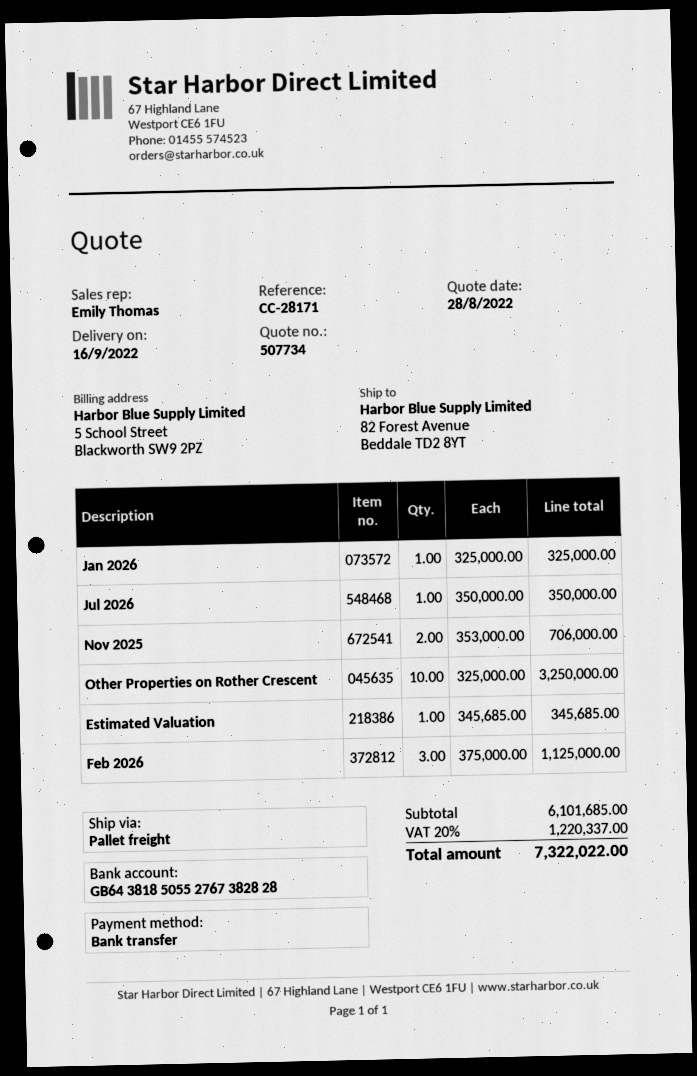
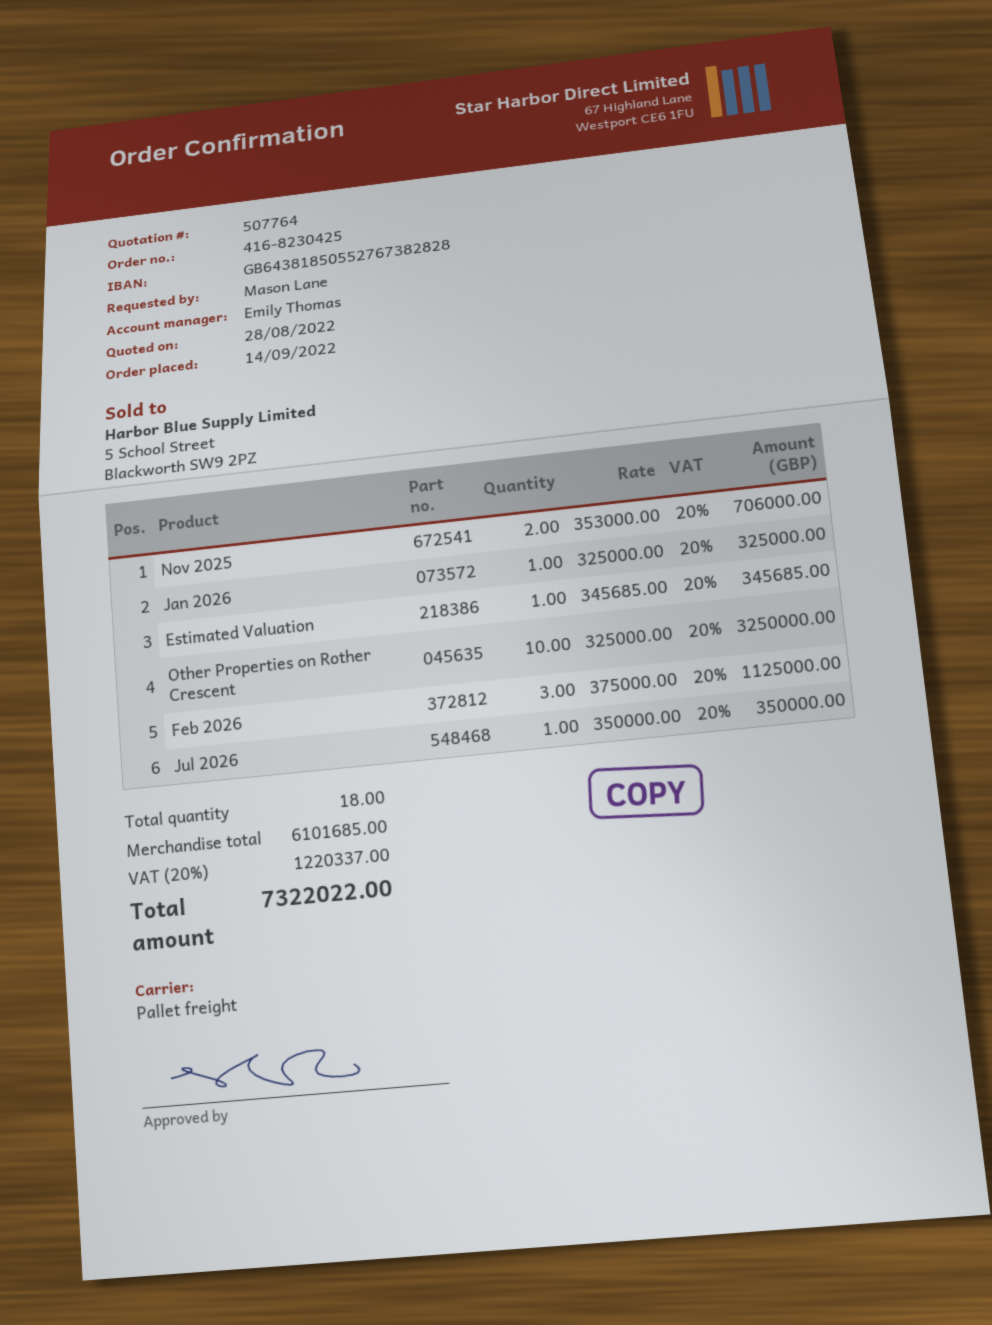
quote number: 507734 -> 507764

